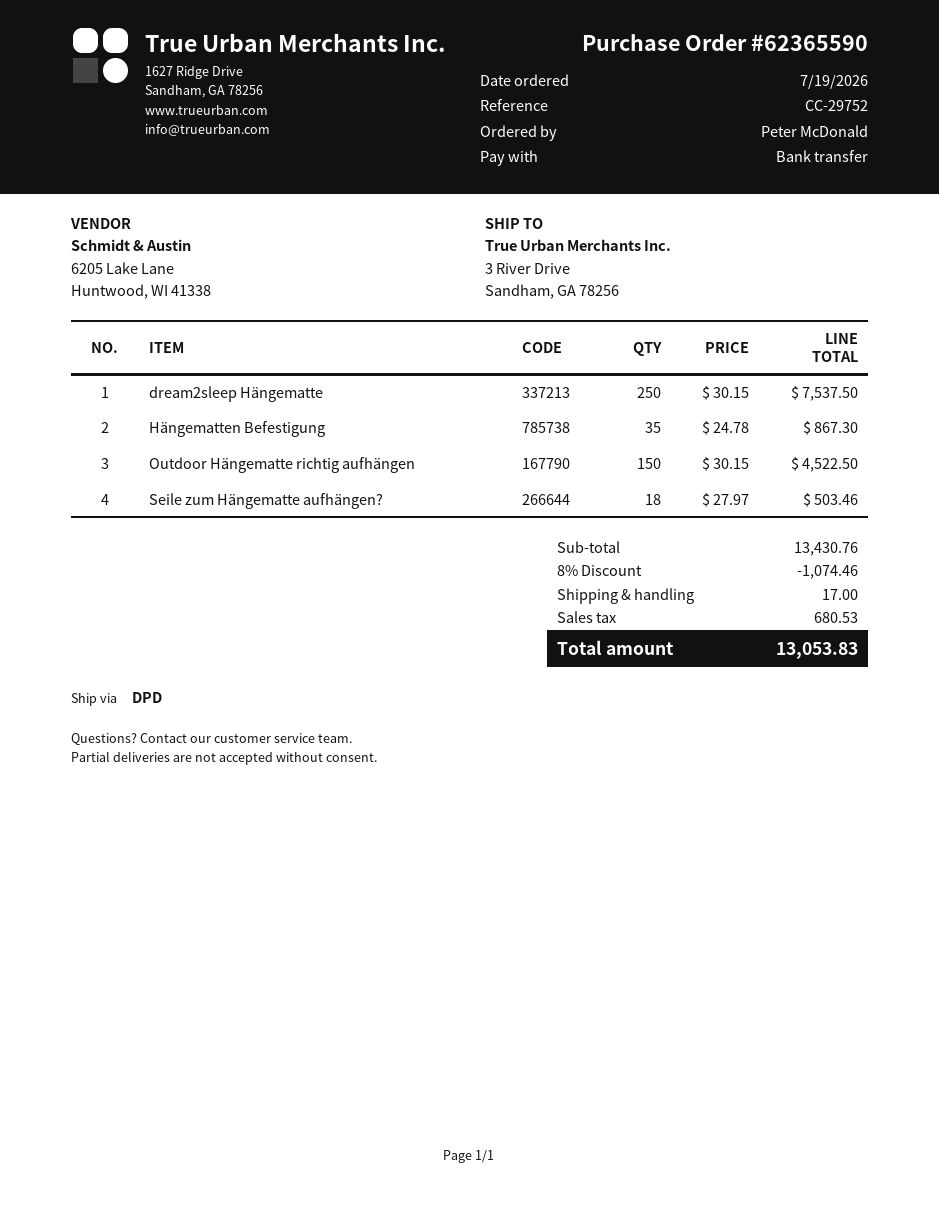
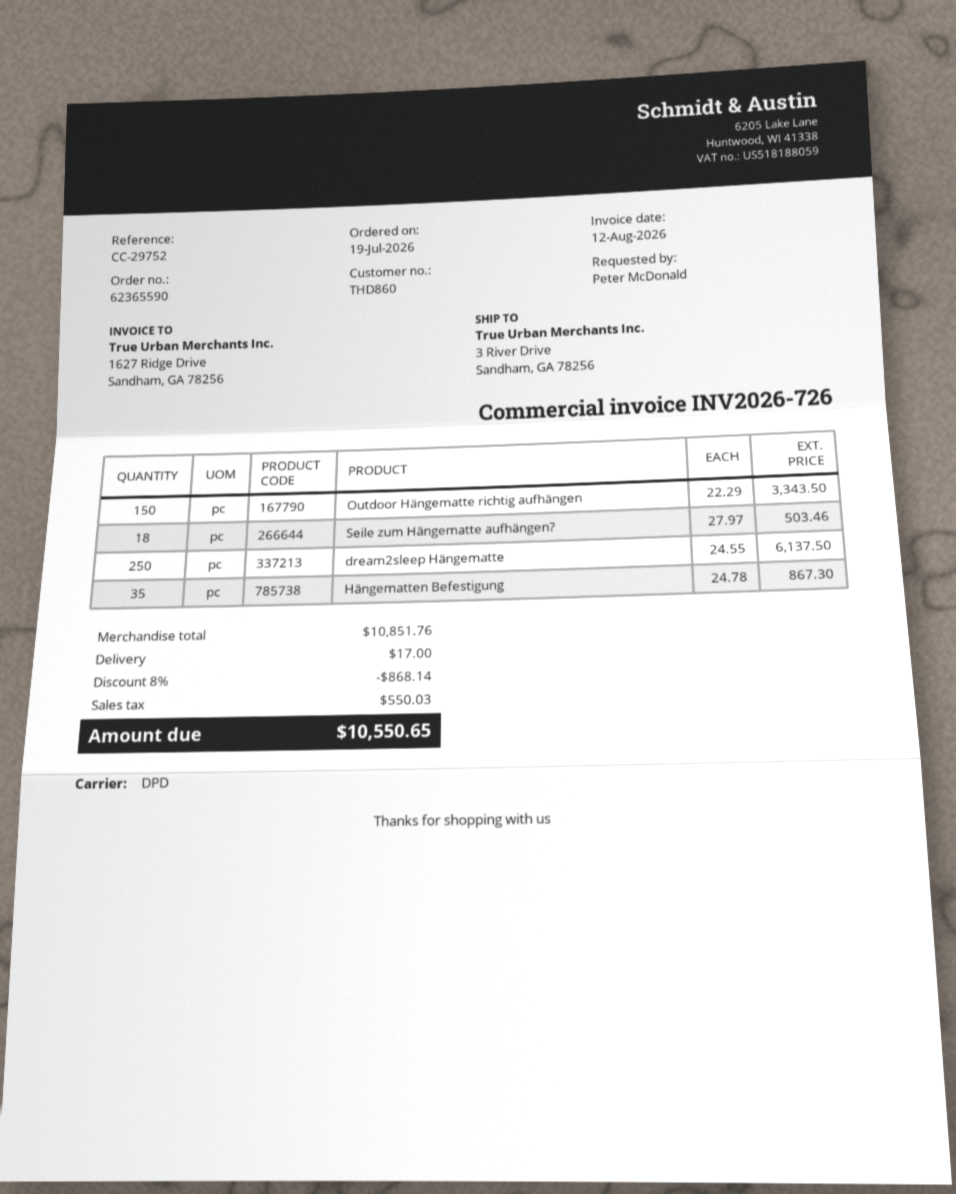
dream2sleep Hängematte: 250 x 30.15 = 7537.50 -> 250 x 24.55 = 6137.50
Outdoor Hängematte richtig aufhängen: 150 x 30.15 = 4522.50 -> 150 x 22.29 = 3343.50
subtotal: 13430.76 -> 10851.76
discount: 8% = 1074.46 -> 8% = 868.14
tax: 680.53 -> 550.03
total: 13053.83 -> 10550.65

